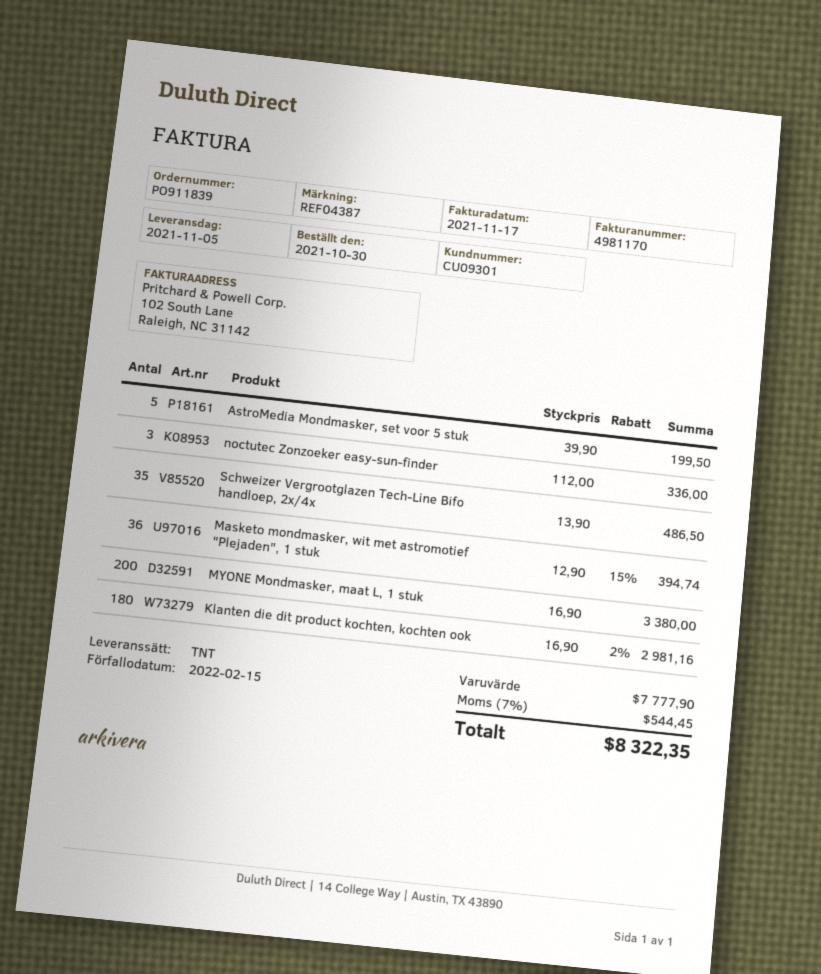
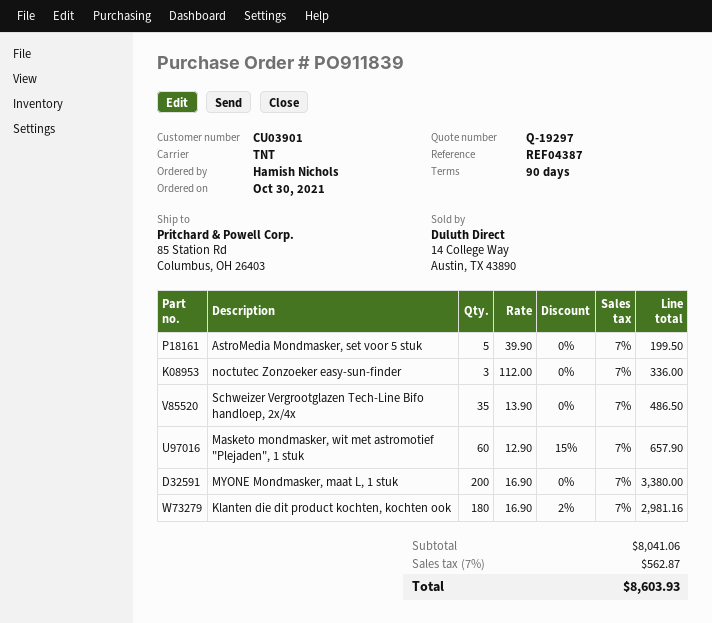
customer number: CU09301 -> CU03901
Masketo mondmasker, wit met astromotief "Plejaden", 1 stuk: 36 x 12.90 - 15% = 394.74 -> 60 x 12.90 - 15% = 657.90
subtotal: 7777.90 -> 8041.06
tax: 7% = 544.45 -> 7% = 562.87
total: 8322.35 -> 8603.93

